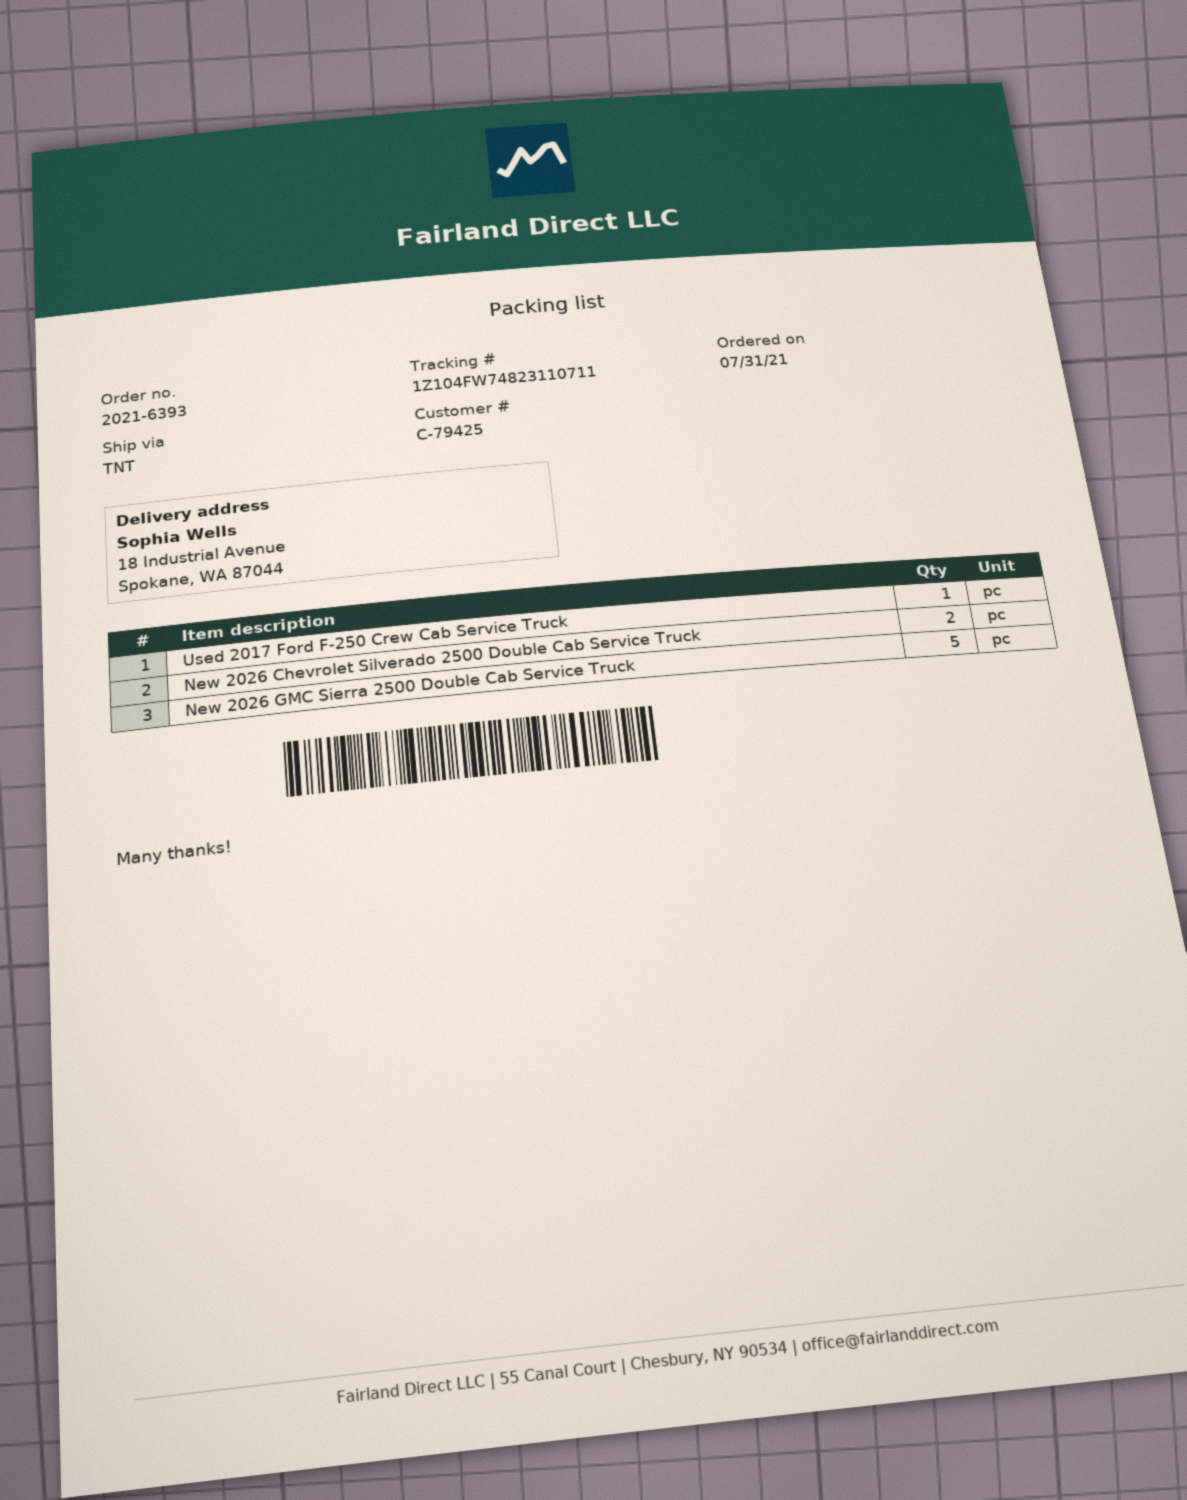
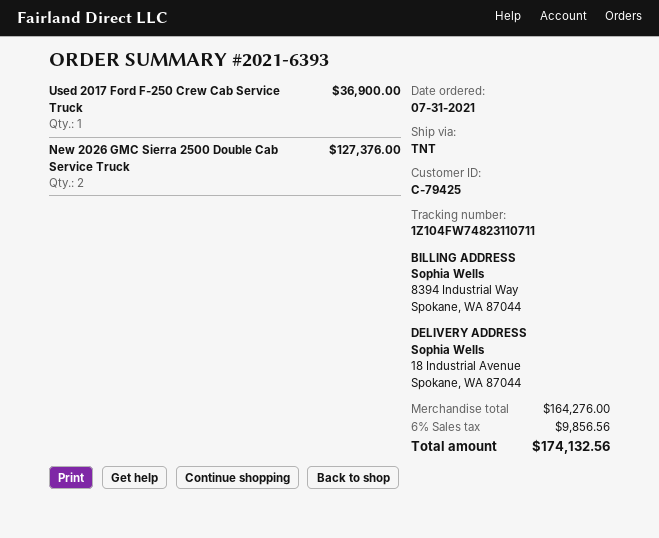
New 2026 Chevrolet Silverado 2500 Double Cab Service Truck: 2 -> none
New 2026 GMC Sierra 2500 Double Cab Service Truck: 5 -> 2

